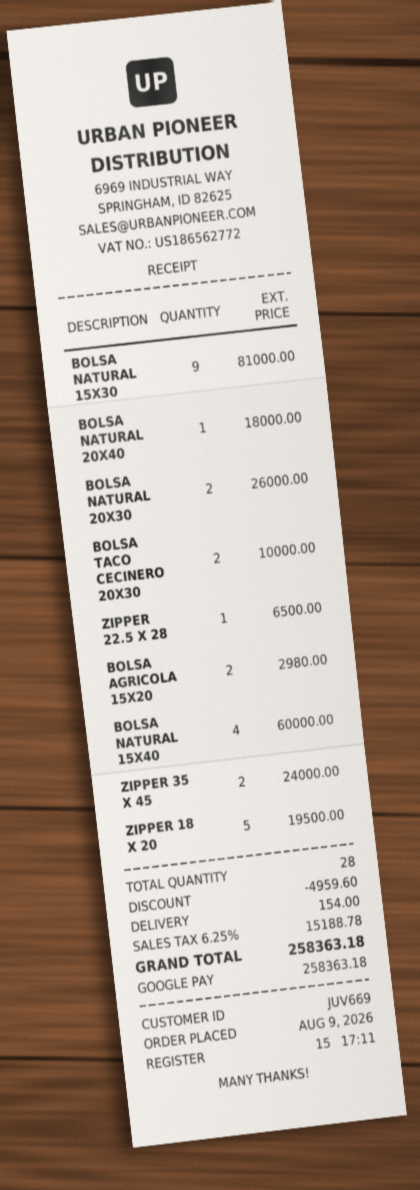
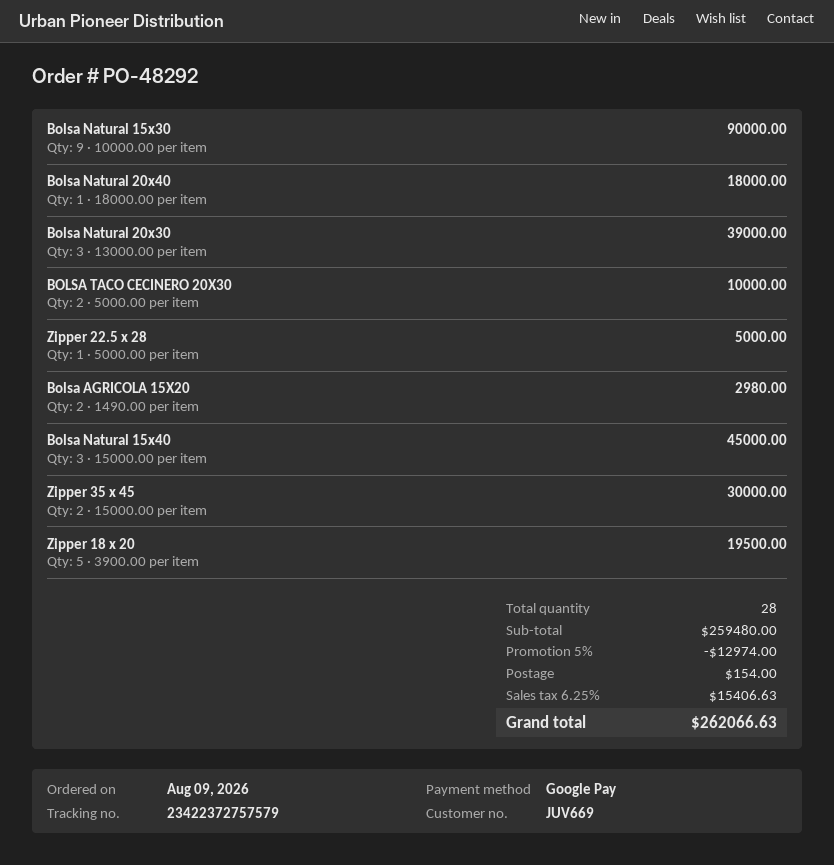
BOLSA NATURAL 15X30: 9 for 81000.00 -> 9 for 90000.00
BOLSA NATURAL 20X30: 2 for 26000.00 -> 3 for 39000.00
ZIPPER 22.5 X 28: 1 for 6500.00 -> 1 for 5000.00
BOLSA NATURAL 15X40: 4 for 60000.00 -> 3 for 45000.00
ZIPPER 35 X 45: 2 for 24000.00 -> 2 for 30000.00
discount: 4959.60 -> 12974.00
tax: 6.25% = 15188.78 -> 6.25% = 15406.63
total: 258363.18 -> 262066.63

